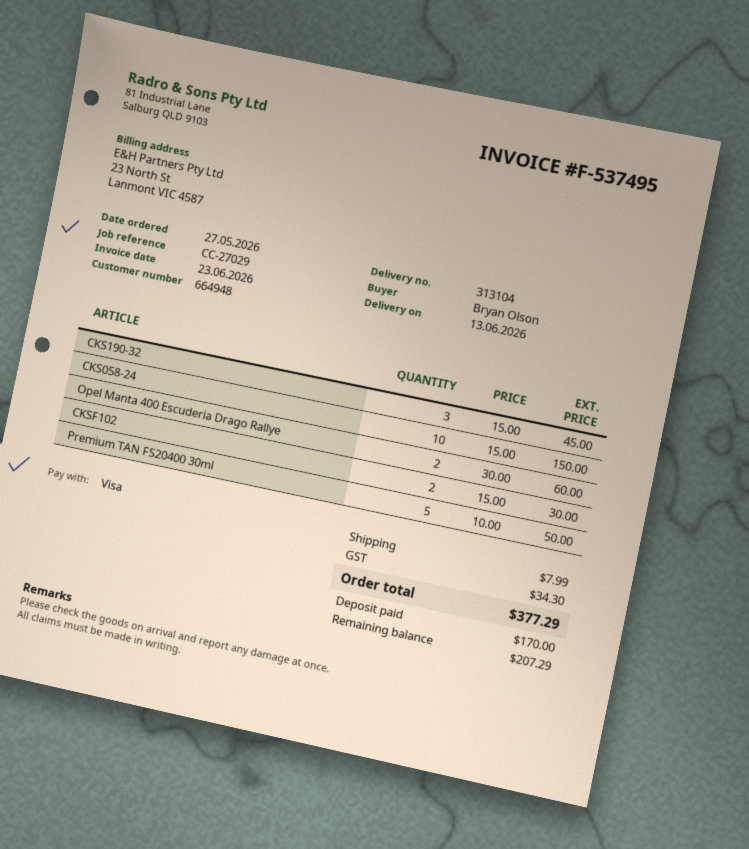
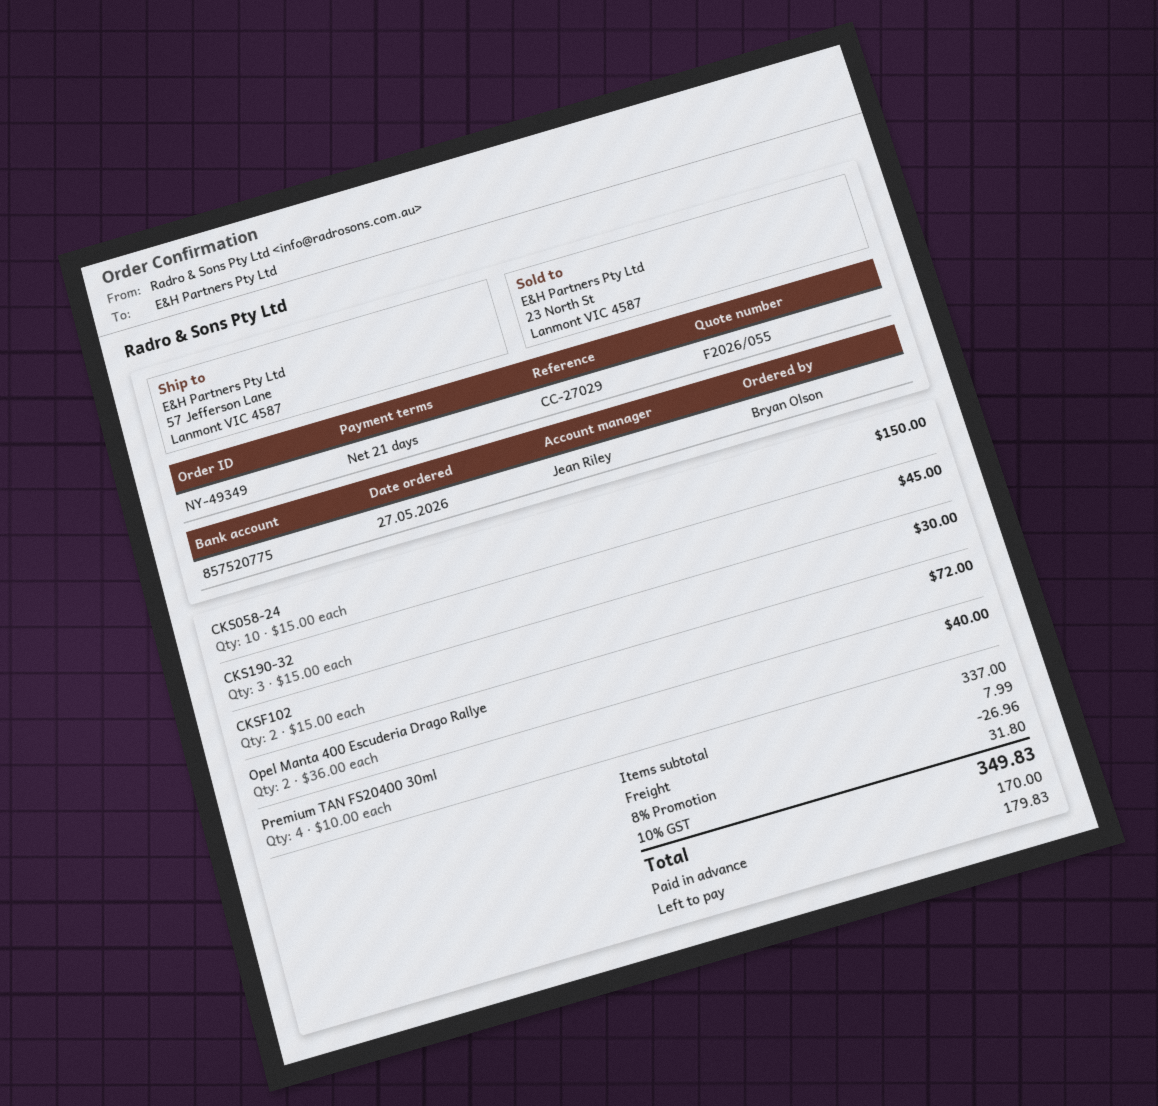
Opel Manta 400 Escuderia Drago Rallye: 2 x 30.00 = 60.00 -> 2 x 36.00 = 72.00
Premium TAN FS20400 30ml: 5 x 10.00 = 50.00 -> 4 x 10.00 = 40.00
discount: none -> 8% = 26.96
tax: 34.30 -> 31.80
total: 377.29 -> 349.83
balance: 207.29 -> 179.83

